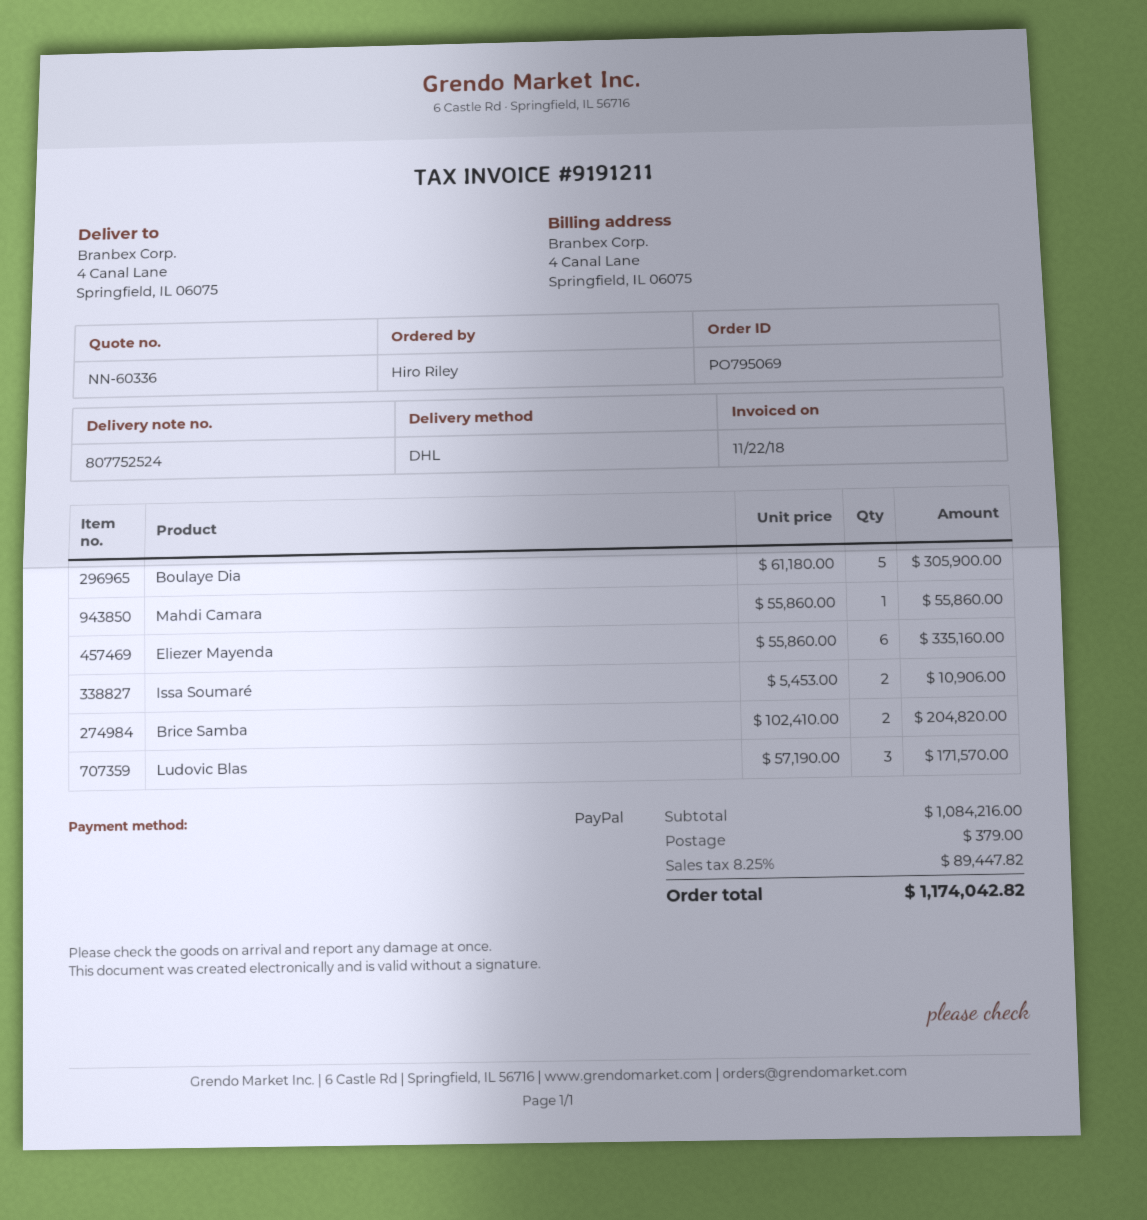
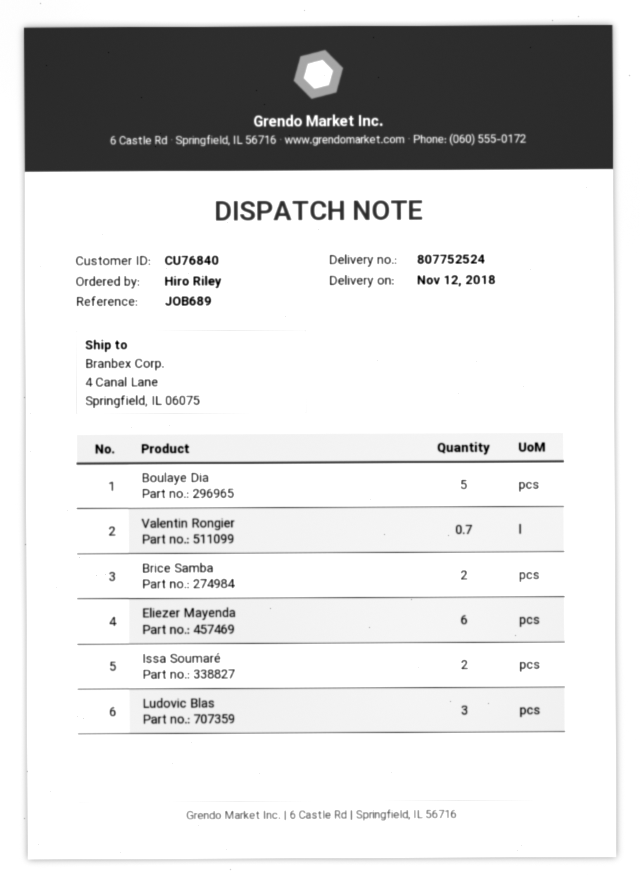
Mahdi Camara: 1 -> none
Valentin Rongier: none -> 0.7

